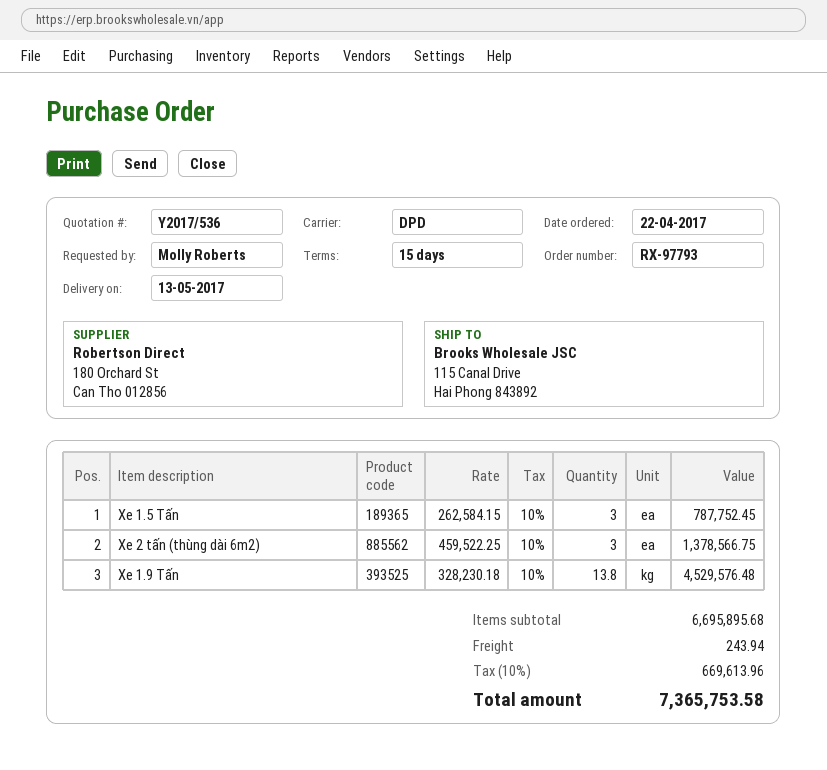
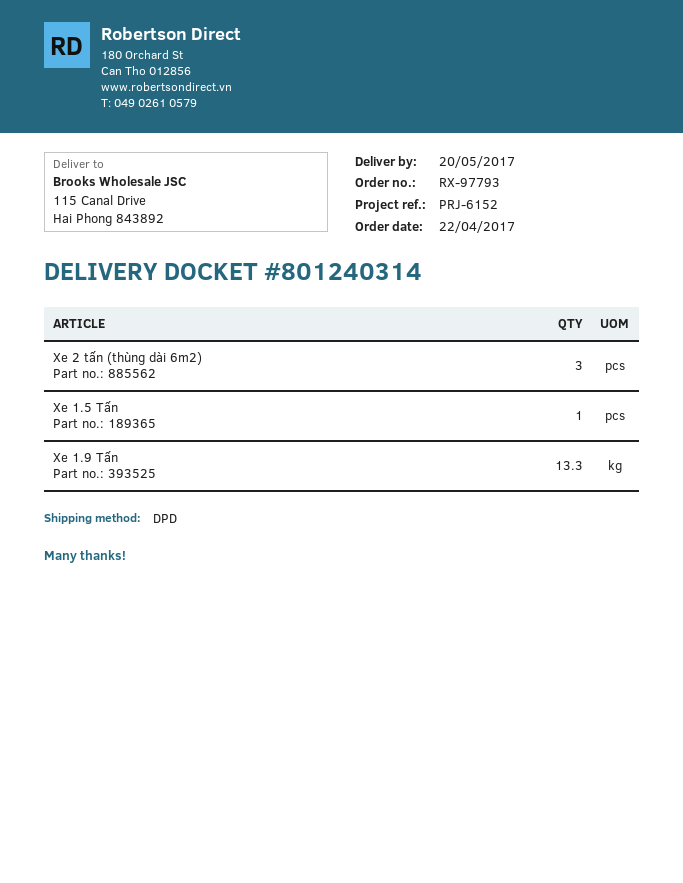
delivery date: 2017-05-13 -> 2017-05-20
Xe 1.5 Tấn: 3 -> 1
Xe 1.9 Tấn: 13.8 -> 13.3

